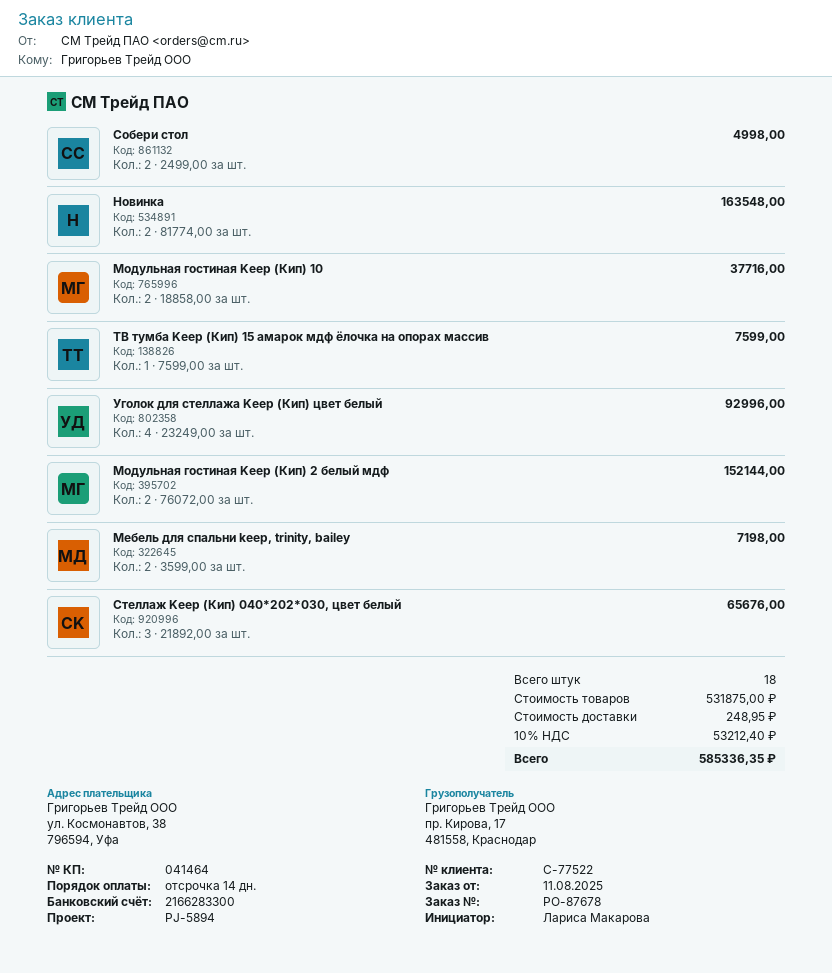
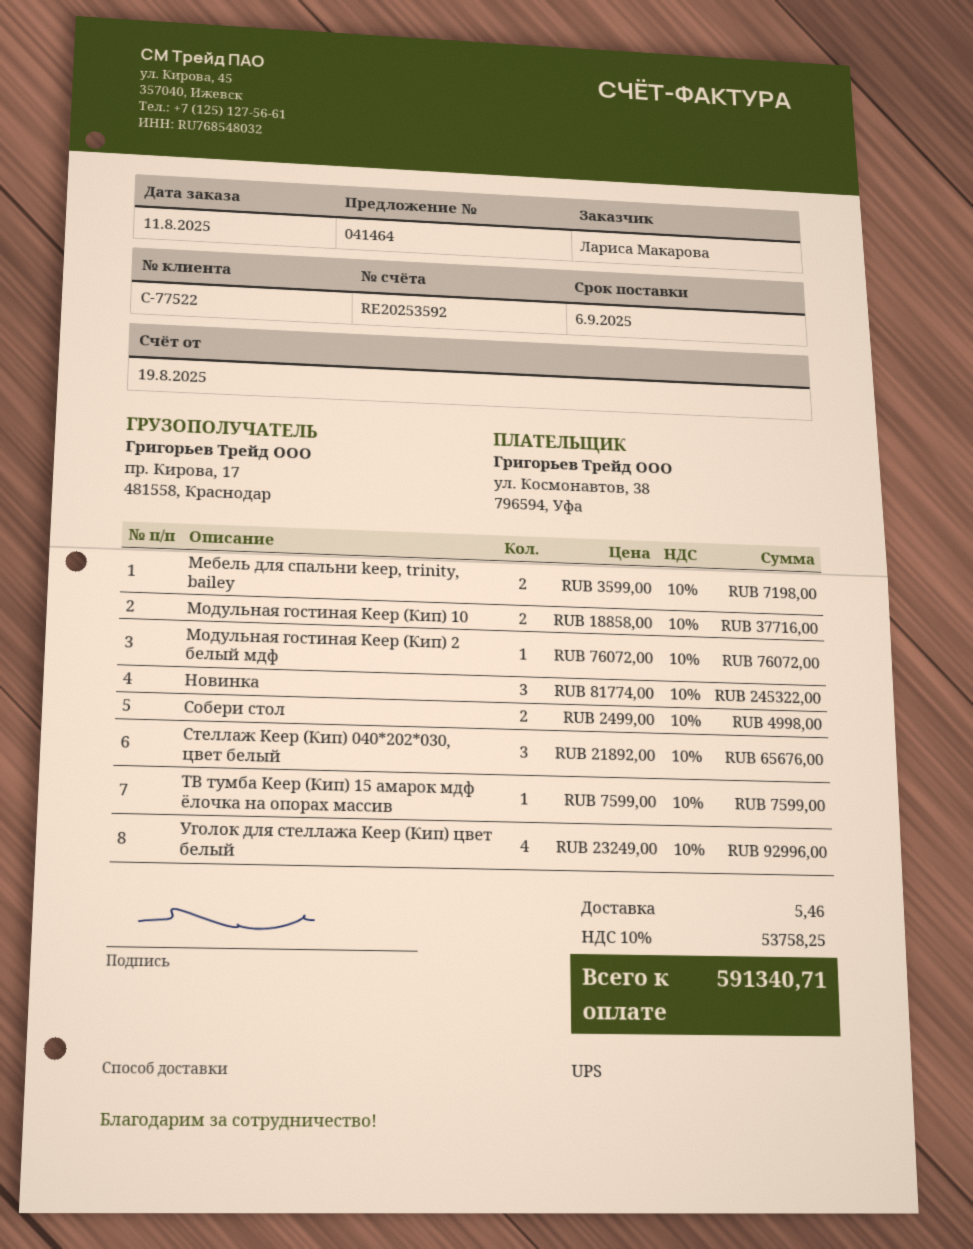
Новинка: 2 x 81774.00 = 163548.00 -> 3 x 81774.00 = 245322.00
Модульная гостиная Keep (Кип) 2 белый мдф: 2 x 76072.00 = 152144.00 -> 1 x 76072.00 = 76072.00
shipping: 248.95 -> 5.46
tax: 10% = 53212.40 -> 10% = 53758.25
total: 585336.35 -> 591340.71

